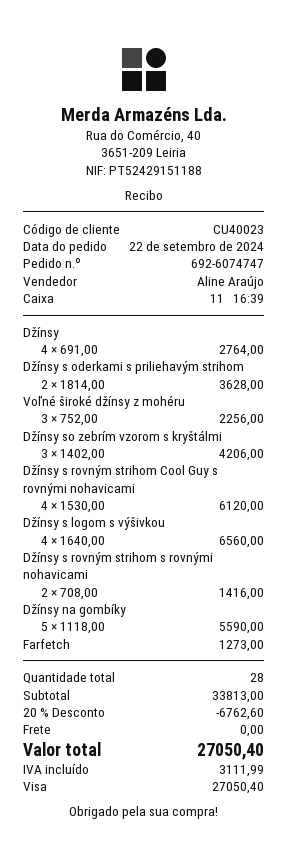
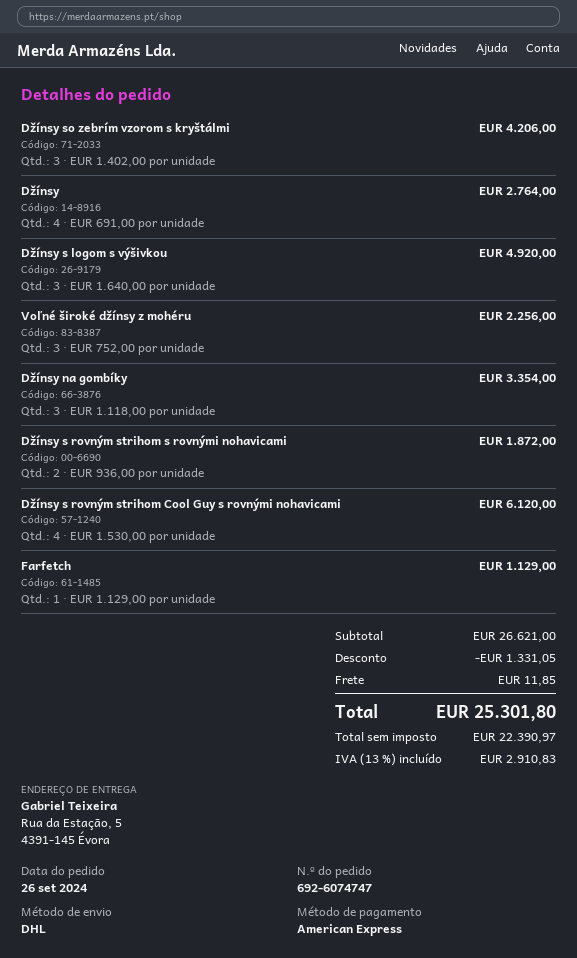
order date: 2024-09-22 -> 2024-09-26
payment method: Visa -> American Express
Džínsy s oderkami s priliehavým strihom: 2 x 1814.00 = 3628.00 -> none
Džínsy s logom s výšivkou: 4 x 1640.00 = 6560.00 -> 3 x 1640.00 = 4920.00
Džínsy s rovným strihom s rovnými nohavicami: 2 x 708.00 = 1416.00 -> 2 x 936.00 = 1872.00
Džínsy na gombíky: 5 x 1118.00 = 5590.00 -> 3 x 1118.00 = 3354.00
Farfetch: 1 x 1273.00 = 1273.00 -> 1 x 1129.00 = 1129.00
subtotal: 33813.00 -> 26621.00
discount: 6762.60 -> 1331.05
shipping: 0.00 -> 11.85
tax: 3111.99 -> 2910.83
total: 27050.40 -> 25301.80

